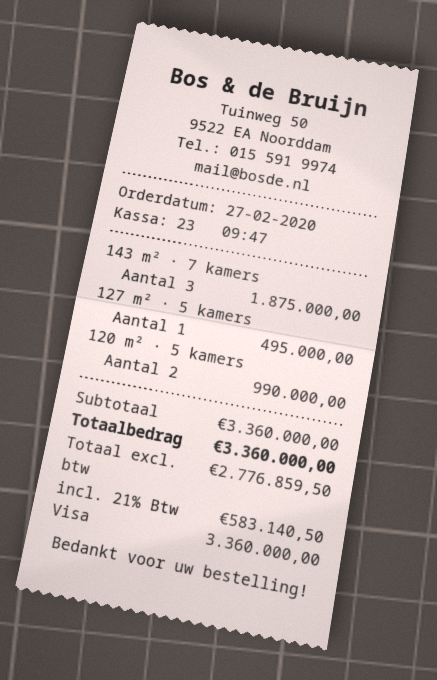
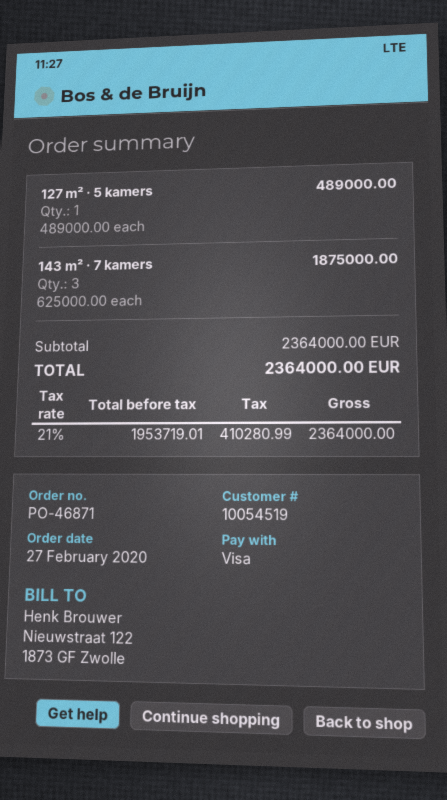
127 m² · 5 kamers: 1 for 495000.00 -> 1 for 489000.00
120 m² · 5 kamers: 2 for 990000.00 -> none
subtotal: 3360000.00 -> 2364000.00
net: 2776859.50 -> 1953719.01
tax: 21% = 583140.50 -> 21% = 410280.99
total: 3360000.00 -> 2364000.00

